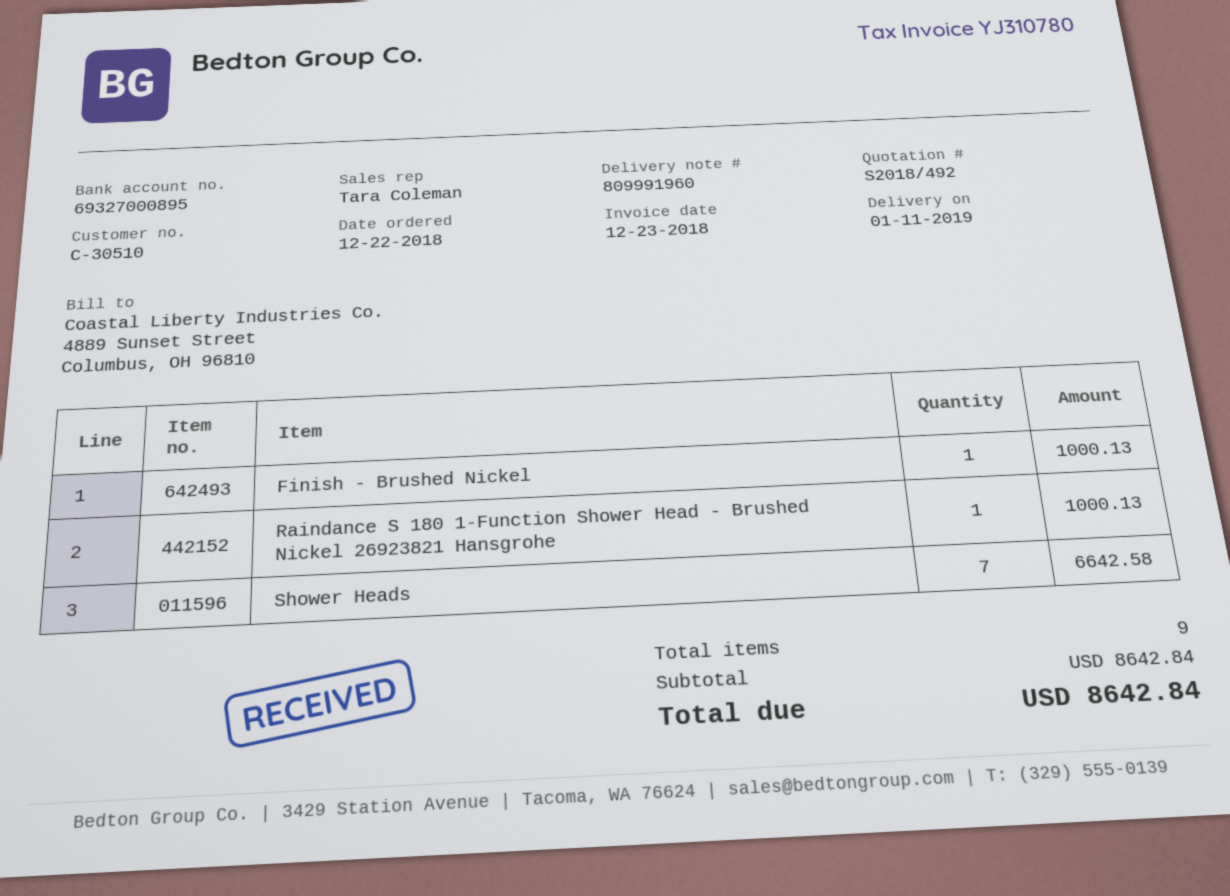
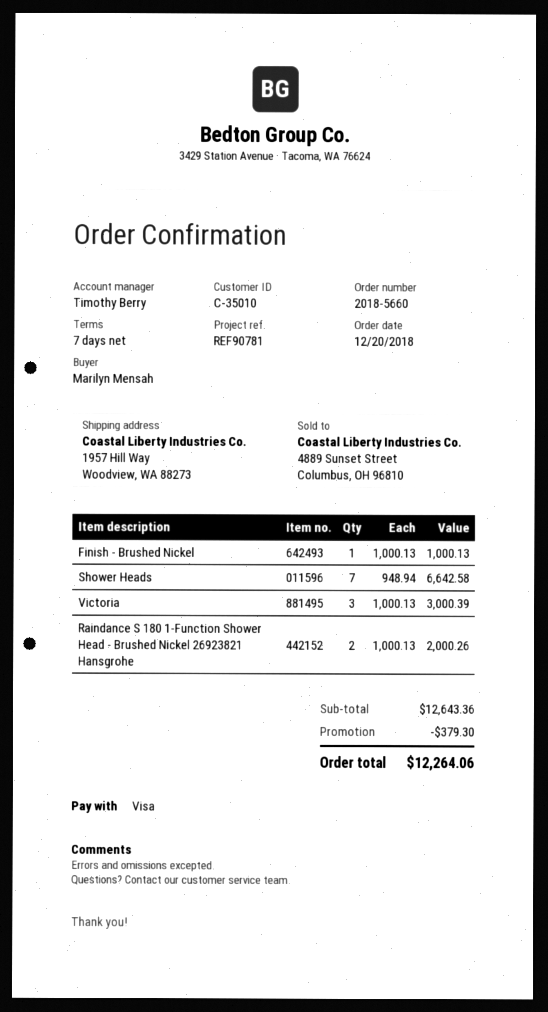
order date: 2018-12-22 -> 2018-12-20
customer number: C-30510 -> C-35010
sales rep: Tara Coleman -> Timothy Berry
Raindance S 180 1-Function Shower Head - Brushed Nickel 26923821 Hansgrohe: 1 for 1000.13 -> 2 for 2000.26
Victoria: none -> 3 for 3000.39
subtotal: 8642.84 -> 12643.36
discount: none -> 379.30
total: 8642.84 -> 12264.06

